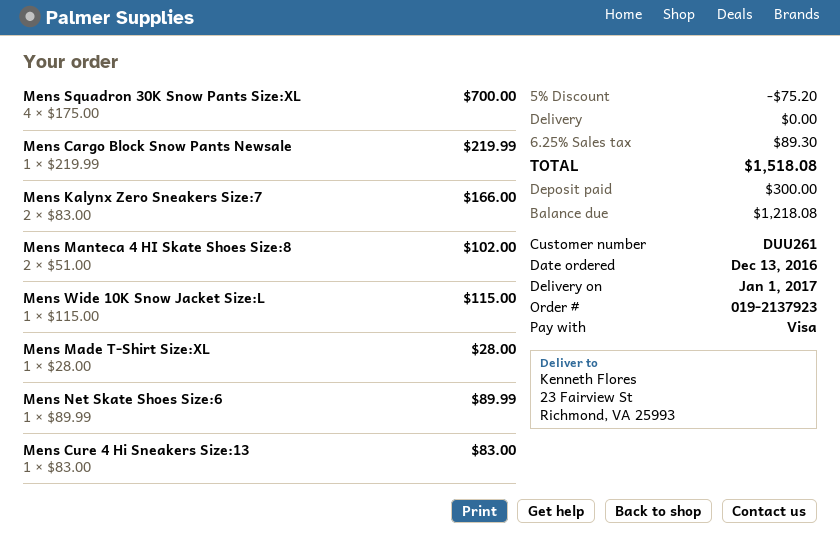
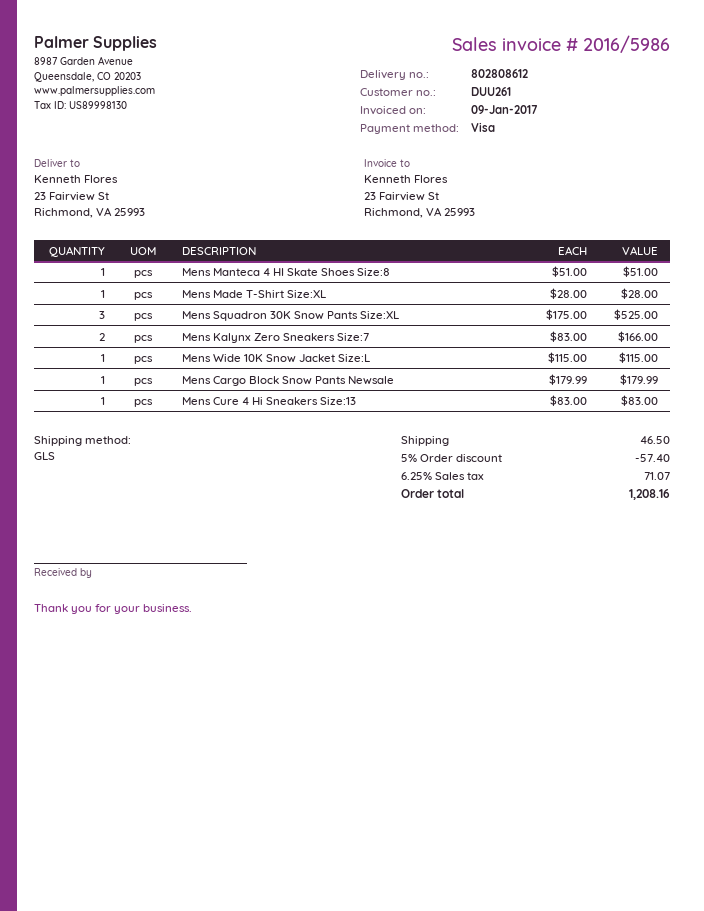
Mens Squadron 30K Snow Pants Size:XL: 4 x 175.00 = 700.00 -> 3 x 175.00 = 525.00
Mens Cargo Block Snow Pants Newsale: 1 x 219.99 = 219.99 -> 1 x 179.99 = 179.99
Mens Manteca 4 HI Skate Shoes Size:8: 2 x 51.00 = 102.00 -> 1 x 51.00 = 51.00
Mens Net Skate Shoes Size:6: 1 x 89.99 = 89.99 -> none
discount: 5% = 75.20 -> 5% = 57.40
shipping: 0.00 -> 46.50
tax: 6.25% = 89.30 -> 6.25% = 71.07
total: 1518.08 -> 1208.16

